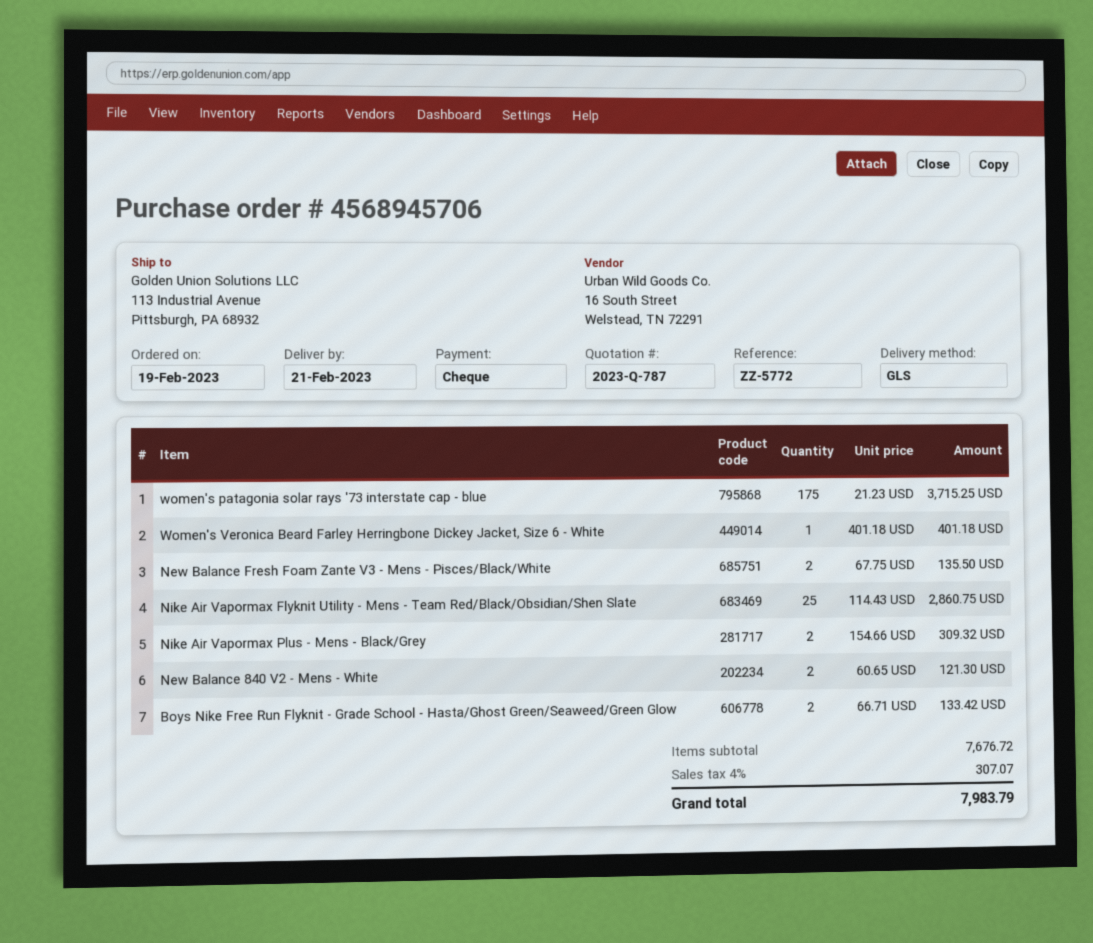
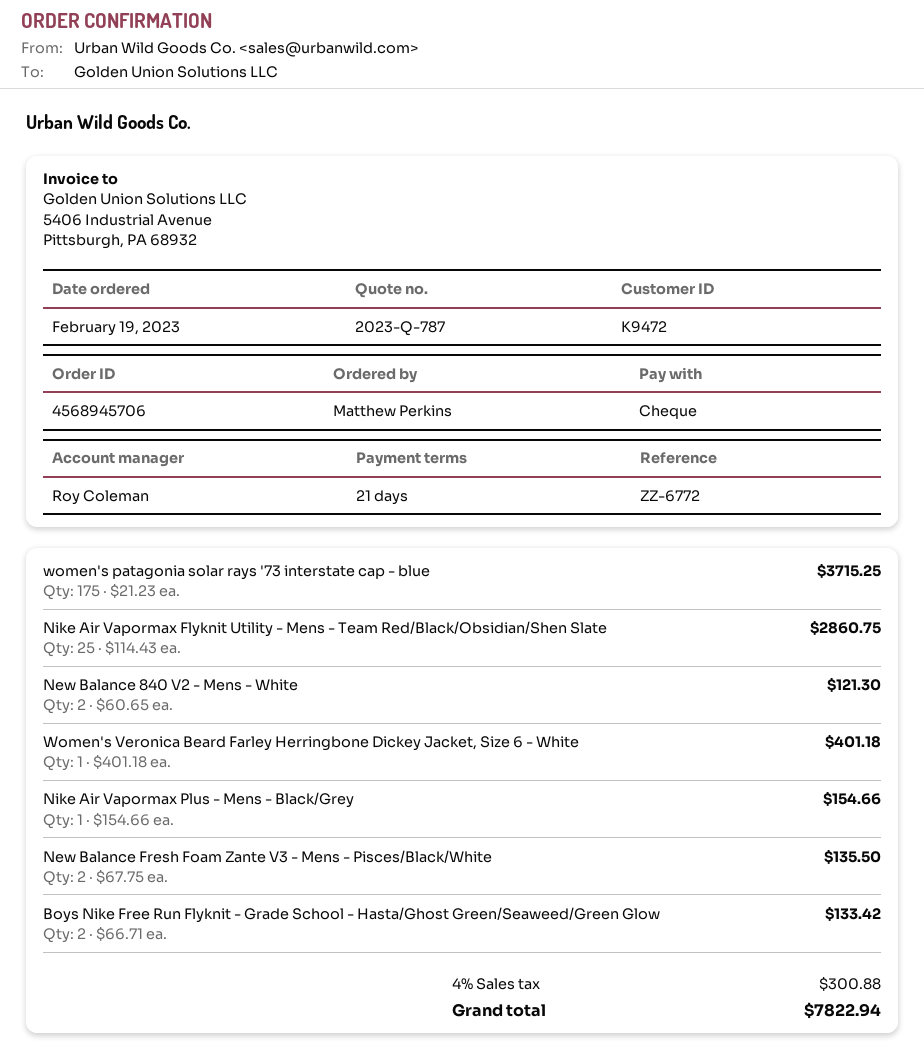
reference: ZZ-5772 -> ZZ-6772
Nike Air Vapormax Plus - Mens - Black/Grey: 2 x 154.66 = 309.32 -> 1 x 154.66 = 154.66
tax: 4% = 307.07 -> 4% = 300.88
total: 7983.79 -> 7822.94

